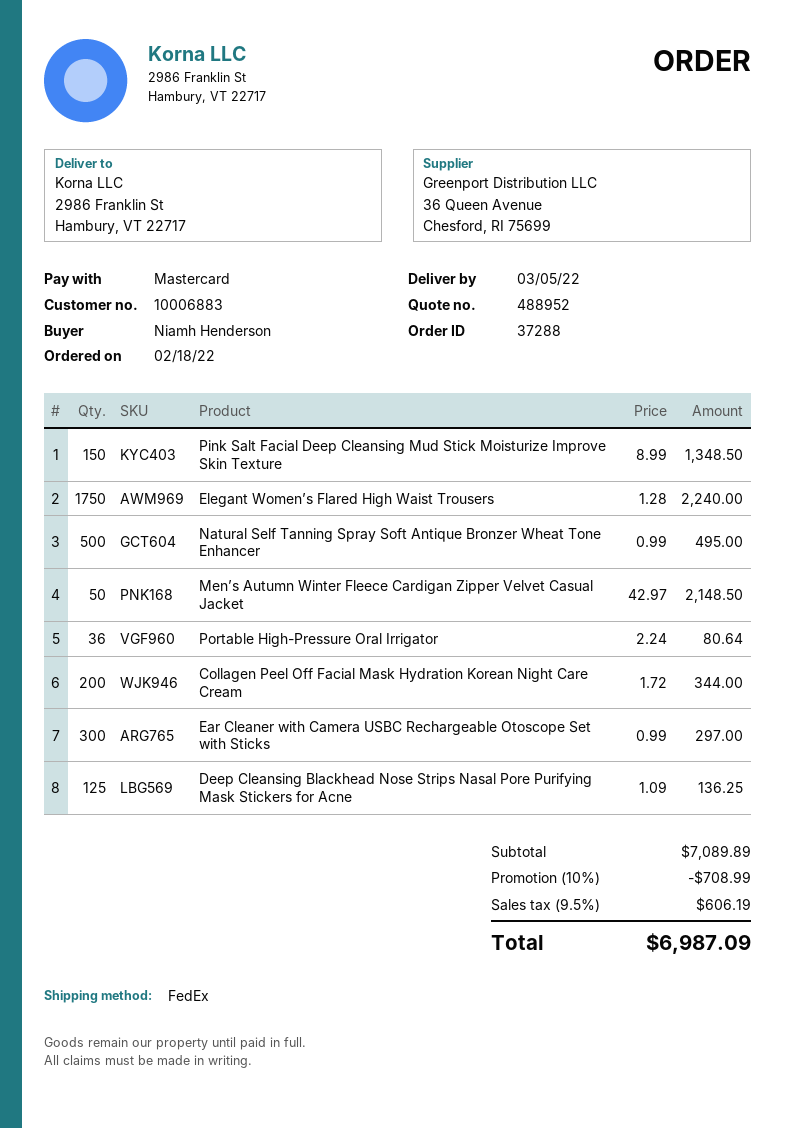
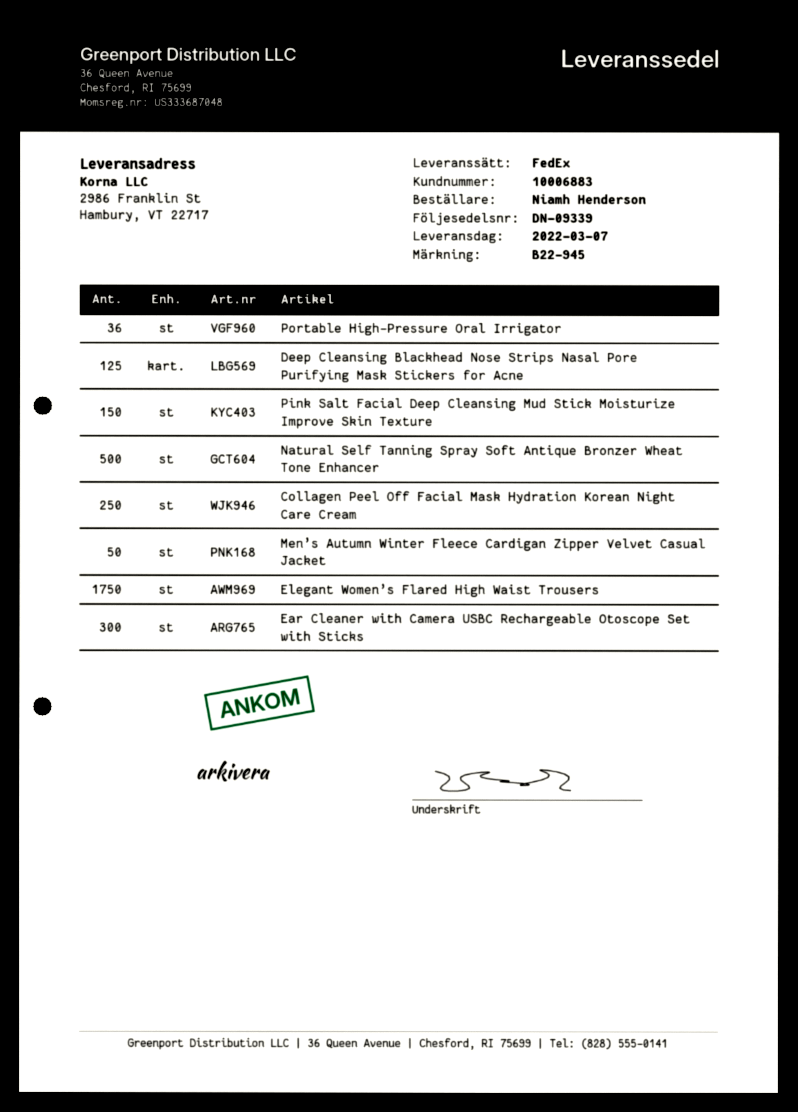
delivery date: 2022-03-05 -> 2022-03-07
Collagen Peel Off Facial Mask Hydration Korean Night Care Cream: 200 -> 250

